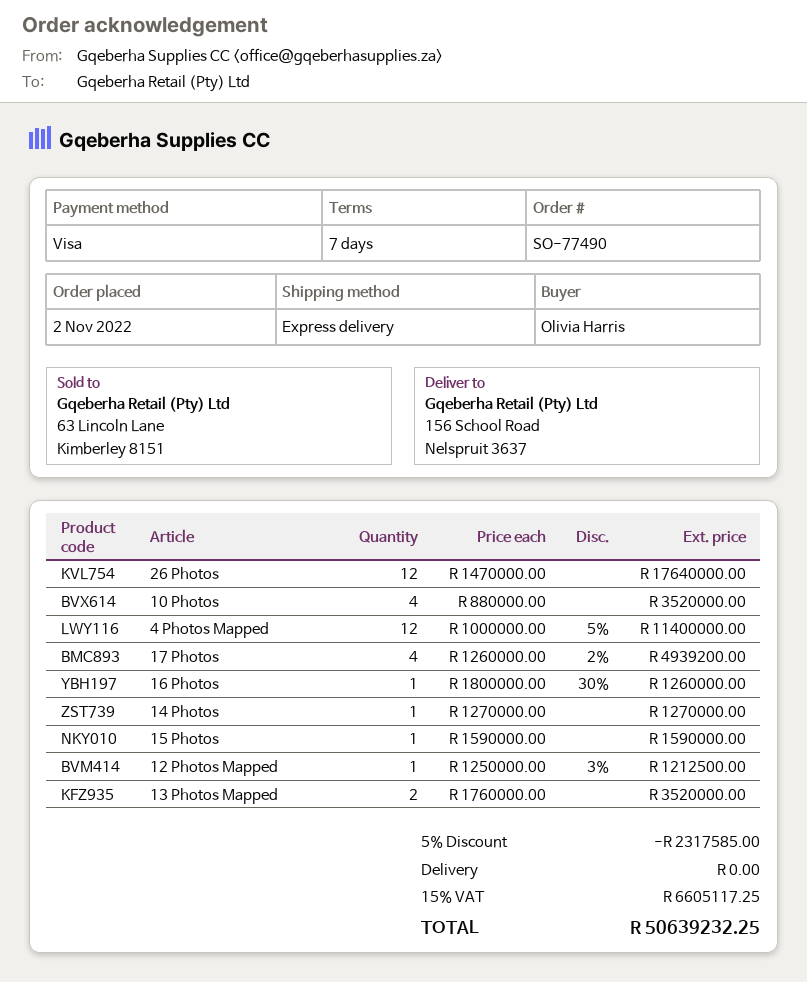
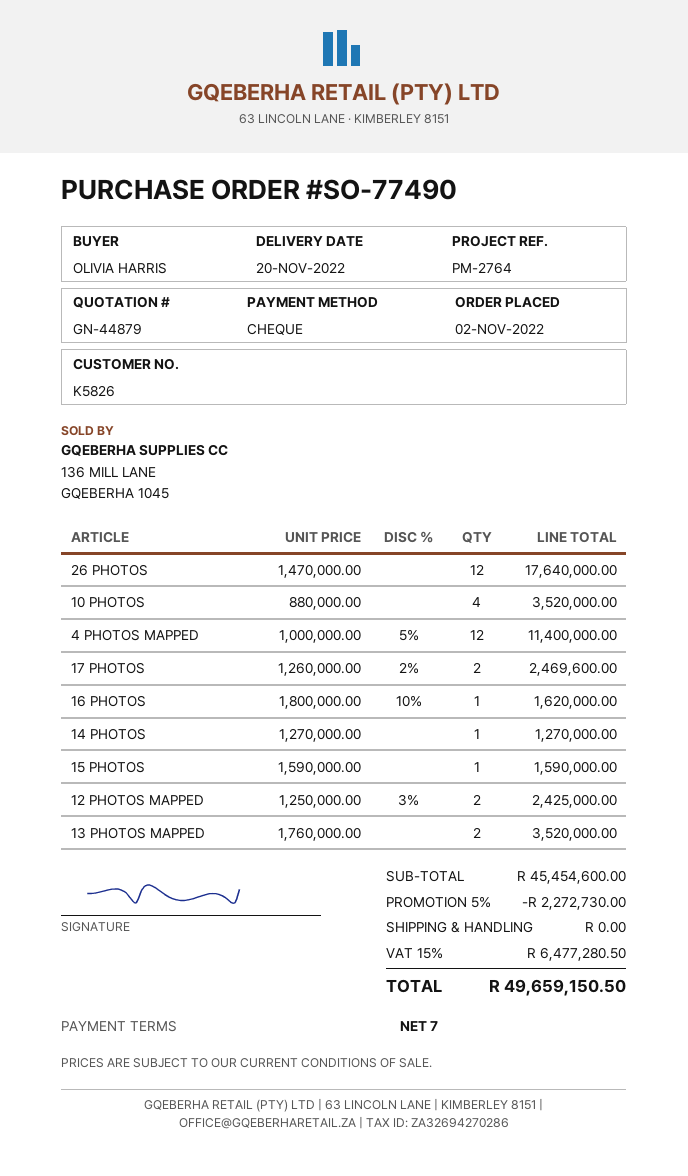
payment method: Visa -> cheque
17 Photos: 4 x 1260000.00 - 2% = 4939200.00 -> 2 x 1260000.00 - 2% = 2469600.00
16 Photos: 1 x 1800000.00 - 30% = 1260000.00 -> 1 x 1800000.00 - 10% = 1620000.00
12 Photos Mapped: 1 x 1250000.00 - 3% = 1212500.00 -> 2 x 1250000.00 - 3% = 2425000.00
discount: 5% = 2317585.00 -> 5% = 2272730.00
tax: 15% = 6605117.25 -> 15% = 6477280.50
total: 50639232.25 -> 49659150.50

